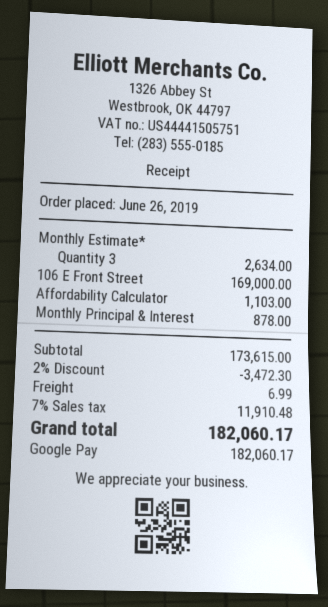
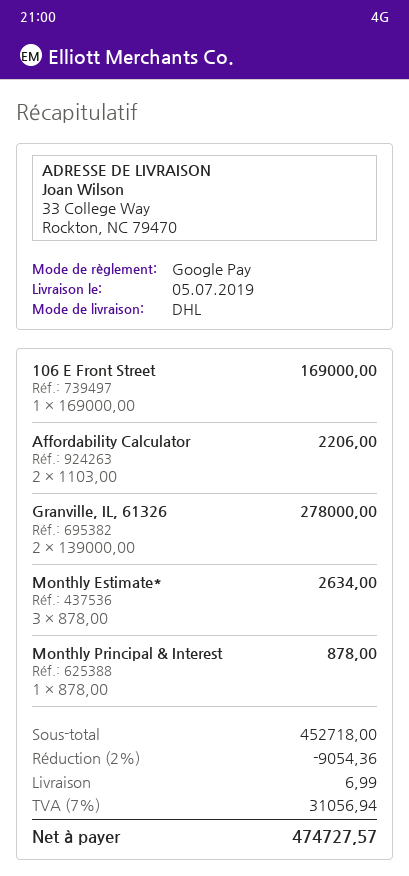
Affordability Calculator: 1 for 1103.00 -> 2 for 2206.00
Granville, IL, 61326: none -> 2 for 278000.00
subtotal: 173615.00 -> 452718.00
discount: 2% = 3472.30 -> 2% = 9054.36
tax: 7% = 11910.48 -> 7% = 31056.94
total: 182060.17 -> 474727.57

